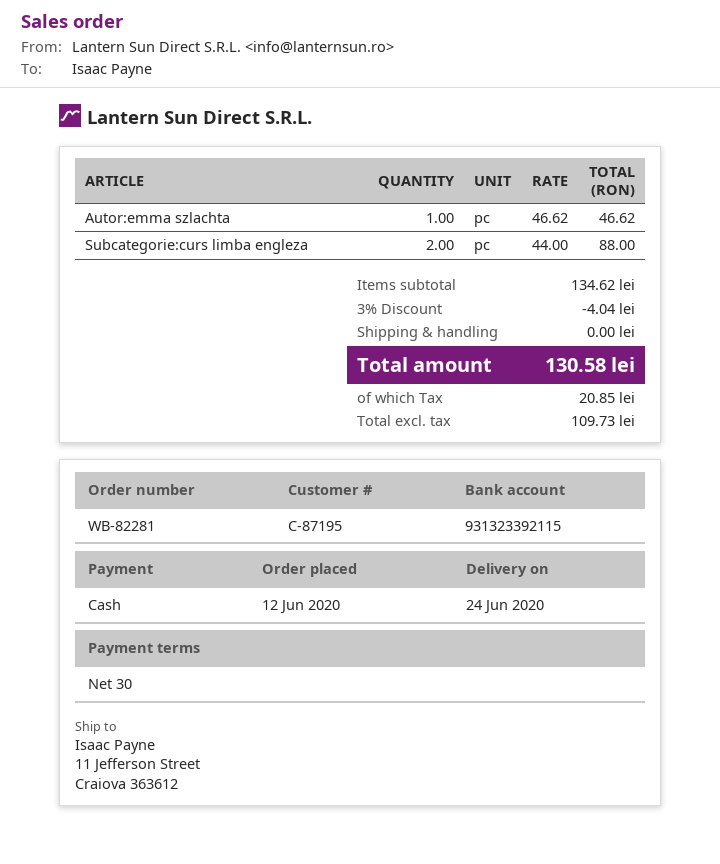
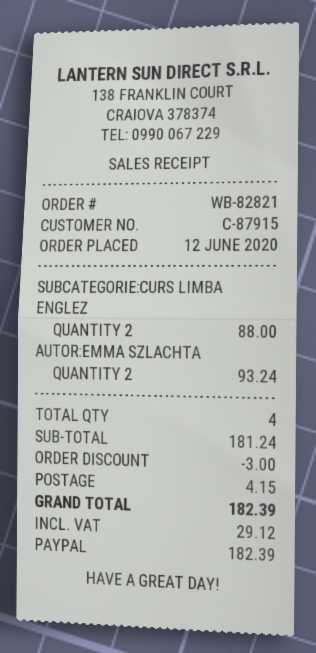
order number: WB-82281 -> WB-82821
customer number: C-87195 -> C-87915
payment method: cash -> PayPal
Autor:emma szlachta: 1 for 46.62 -> 2 for 93.24
subtotal: 134.62 -> 181.24
discount: 4.04 -> 3.00
shipping: 0.00 -> 4.15
tax: 20.85 -> 29.12
total: 130.58 -> 182.39

